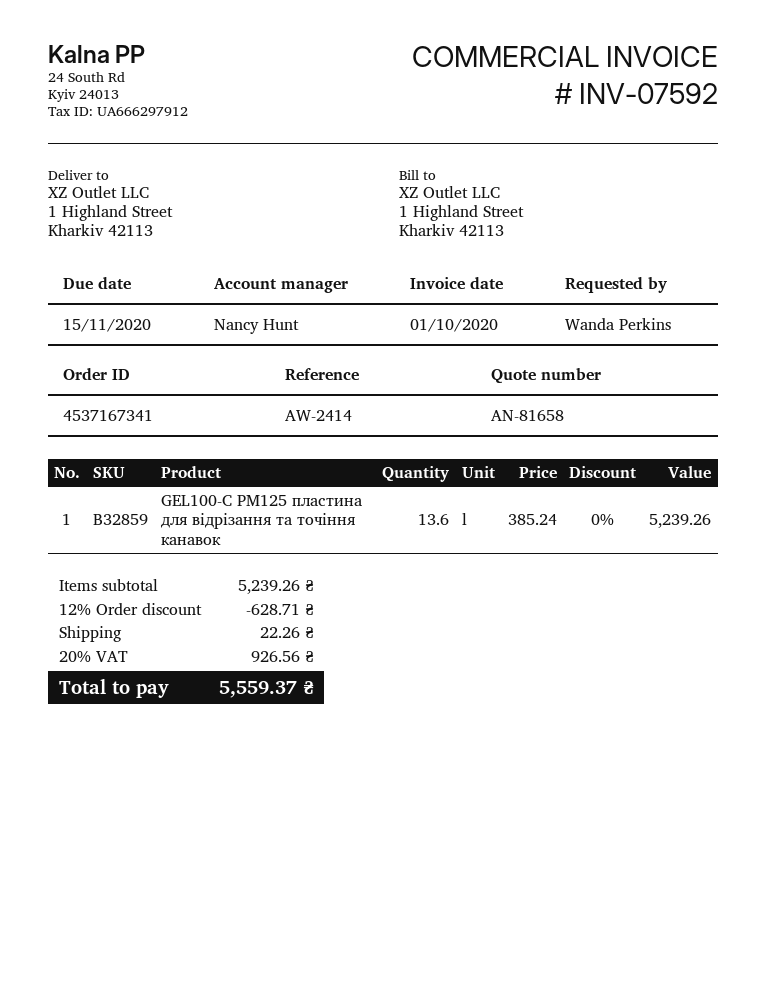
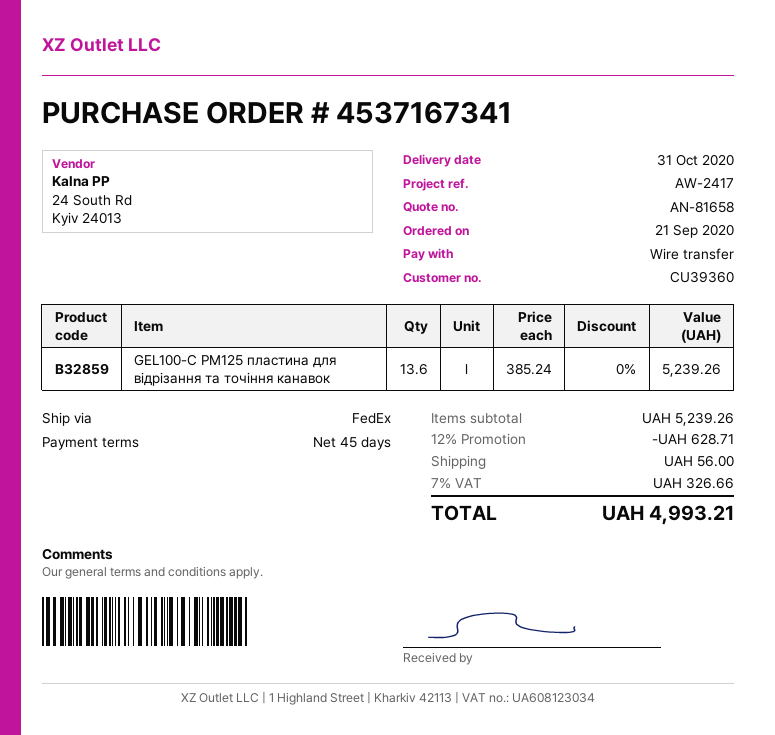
reference: AW-2414 -> AW-2417
shipping: 22.26 -> 56.00
tax: 20% = 926.56 -> 7% = 326.66
total: 5559.37 -> 4993.21

